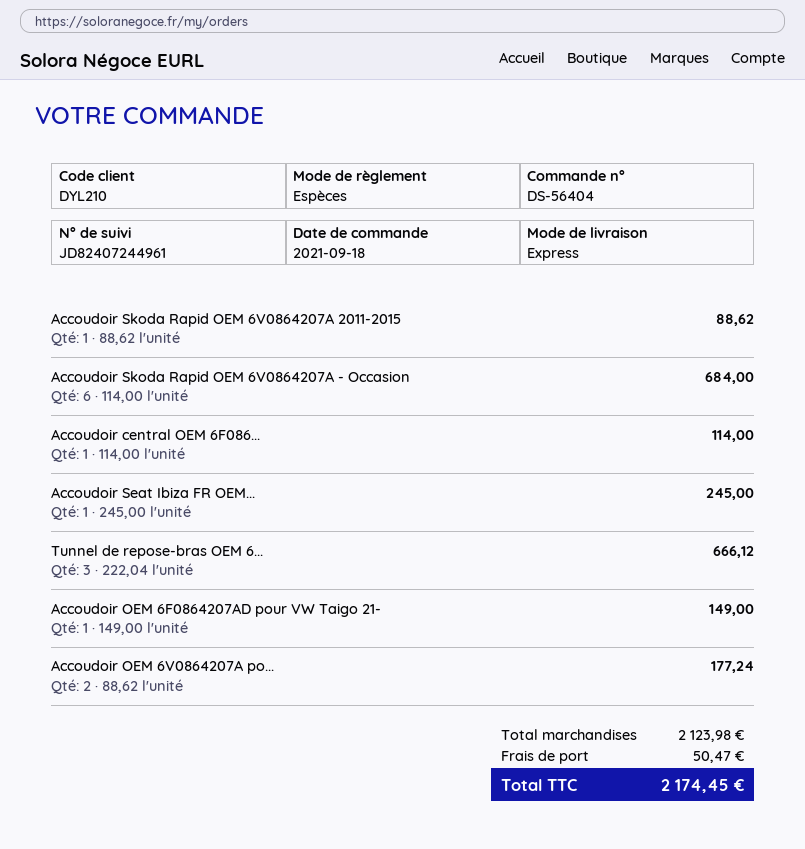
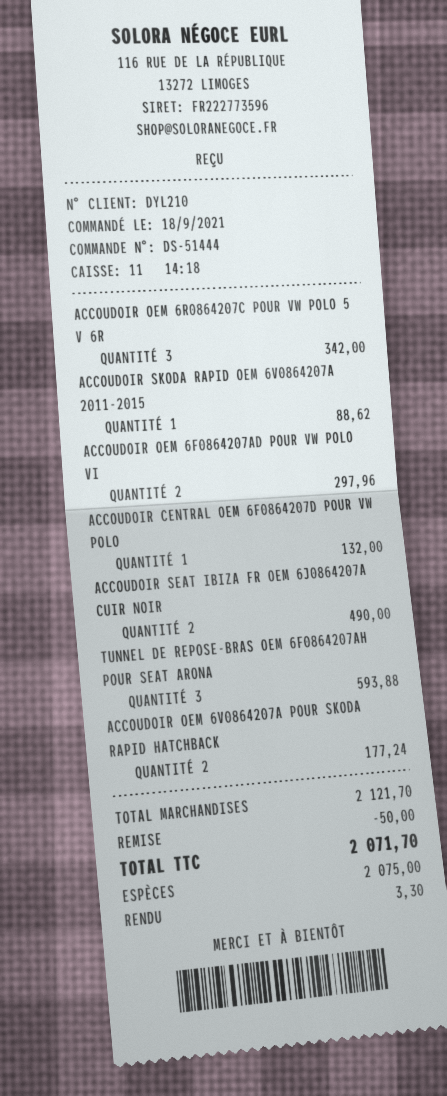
order number: DS-56404 -> DS-51444
Accoudoir Skoda Rapid OEM 6V0864207A - Occasion: 6 for 684.00 -> none
Accoudoir central OEM 6F086...: 1 for 114.00 -> 1 for 132.00
Accoudoir Seat Ibiza FR OEM...: 1 for 245.00 -> 2 for 490.00
Tunnel de repose-bras OEM 6...: 3 for 666.12 -> 3 for 593.88
Accoudoir OEM 6F0864207AD pour VW Taigo 21-: 1 for 149.00 -> none
ACCOUDOIR OEM 6R0864207C POUR VW POLO 5 V 6R: none -> 3 for 342.00
ACCOUDOIR OEM 6F0864207AD POUR VW POLO VI: none -> 2 for 297.96
subtotal: 2123.98 -> 2121.70
discount: none -> 50.00
shipping: 50.47 -> none
total: 2174.45 -> 2071.70

